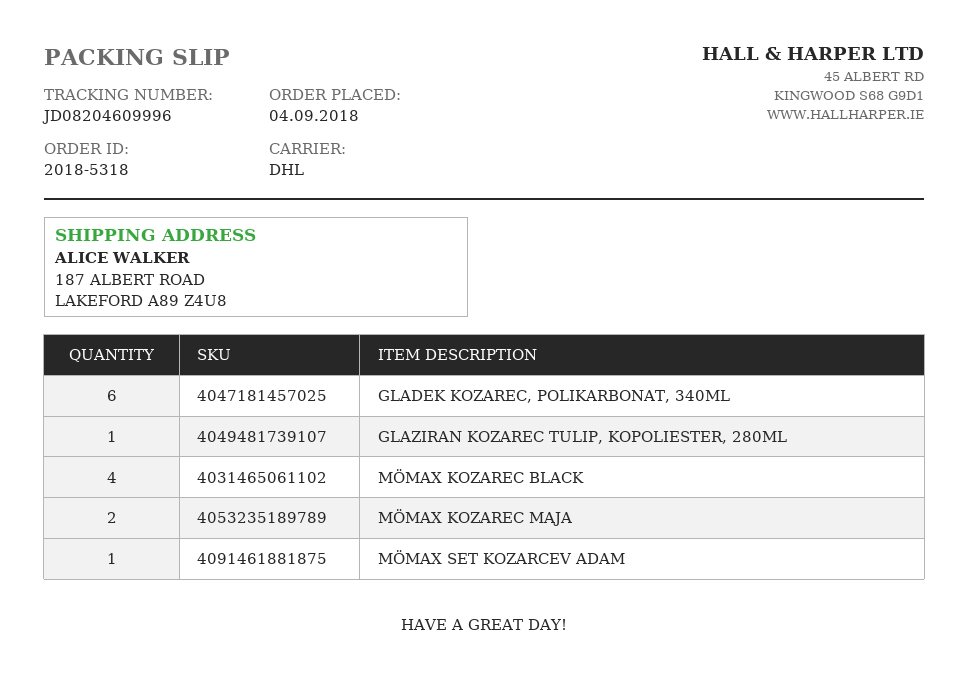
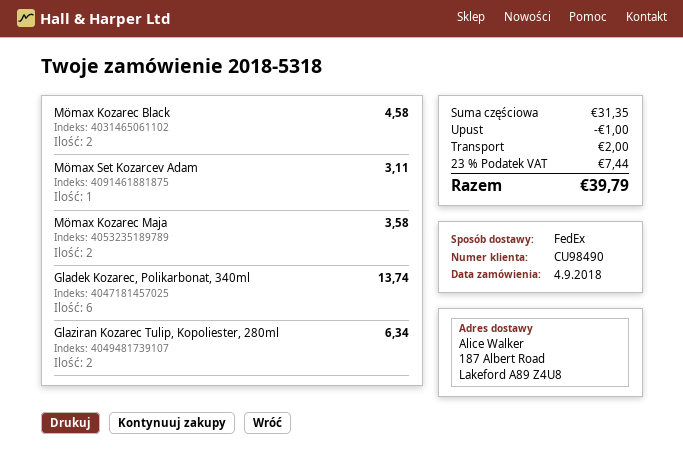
shipping method: DHL -> FedEx
GLAZIRAN KOZAREC TULIP, KOPOLIESTER, 280ML: 1 -> 2
MÖMAX KOZAREC BLACK: 4 -> 2

